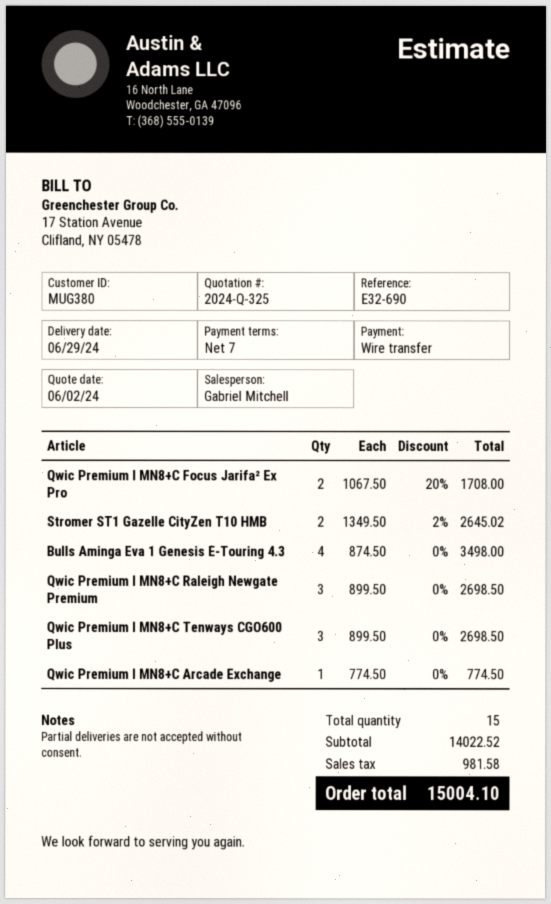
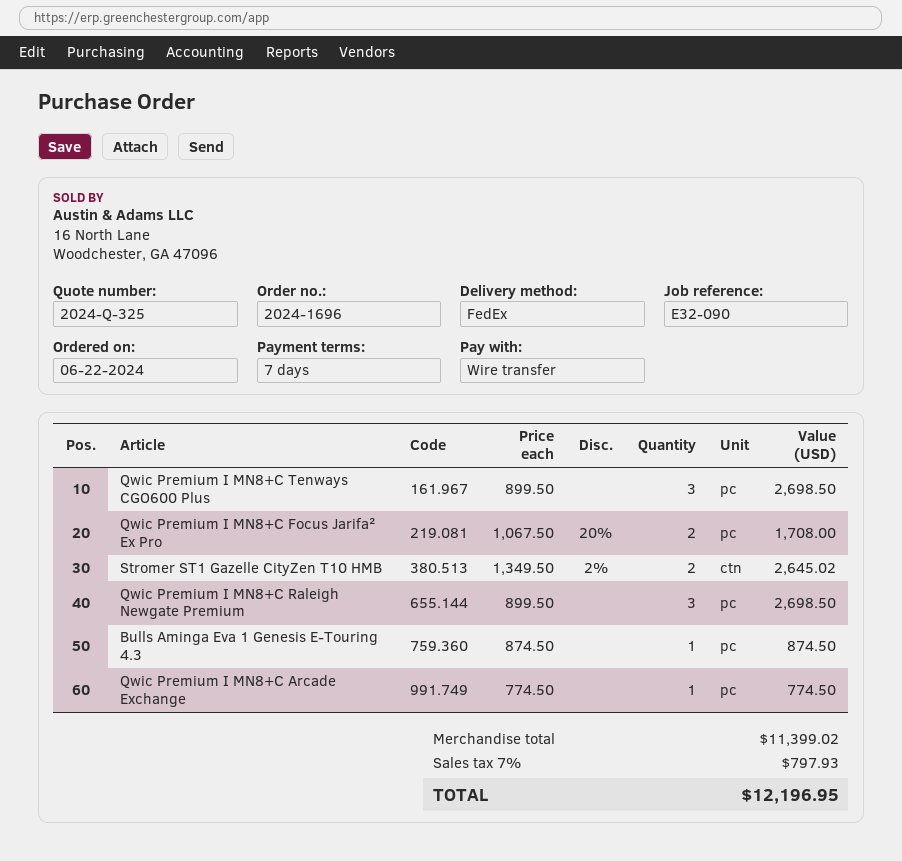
reference: E32-690 -> E32-090
Bulls Aminga Eva 1 Genesis E-Touring 4.3: 4 x 874.50 = 3498.00 -> 1 x 874.50 = 874.50
subtotal: 14022.52 -> 11399.02
tax: 981.58 -> 797.93
total: 15004.10 -> 12196.95

